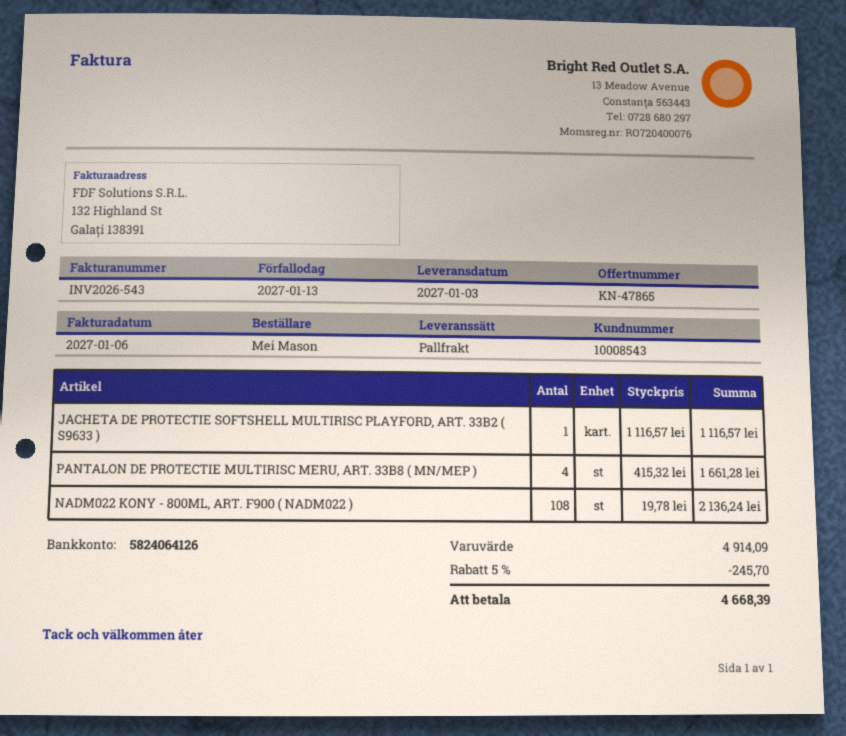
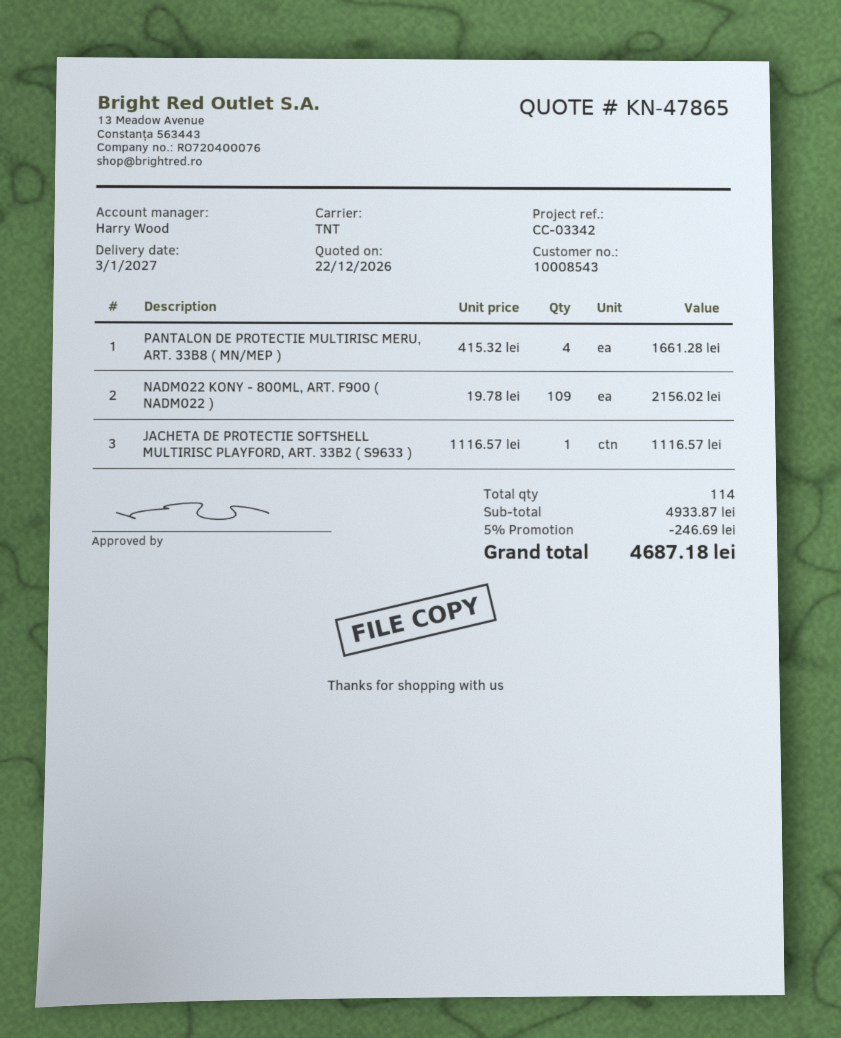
shipping method: pallet freight -> TNT
NADM022 KONY - 800ML, ART. F900 ( NADM022 ): 108 x 19.78 = 2136.24 -> 109 x 19.78 = 2156.02
subtotal: 4914.09 -> 4933.87
discount: 5% = 245.70 -> 5% = 246.69
total: 4668.39 -> 4687.18

